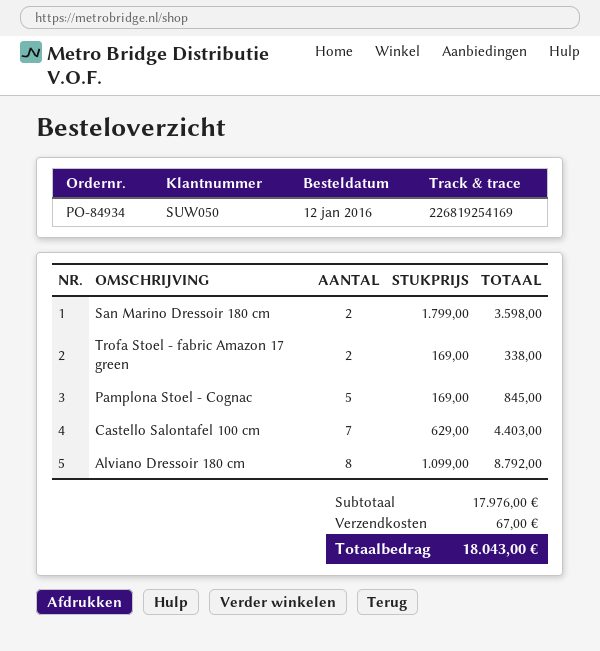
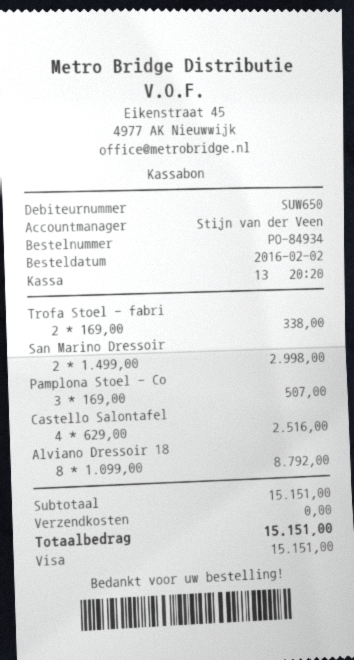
order date: 2016-01-12 -> 2016-02-02
customer number: SUW050 -> SUW650
San Marino Dressoir 180 cm: 2 x 1799.00 = 3598.00 -> 2 x 1499.00 = 2998.00
Pamplona Stoel - Cognac: 5 x 169.00 = 845.00 -> 3 x 169.00 = 507.00
Castello Salontafel 100 cm: 7 x 629.00 = 4403.00 -> 4 x 629.00 = 2516.00
subtotal: 17976.00 -> 15151.00
shipping: 67.00 -> 0.00
total: 18043.00 -> 15151.00

